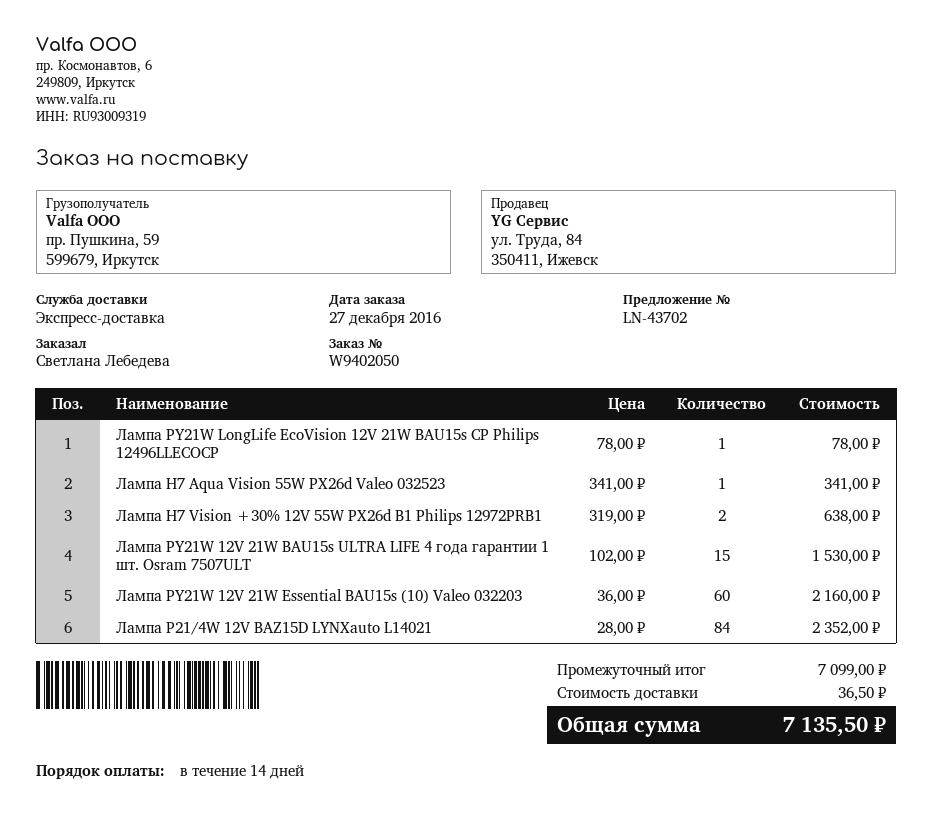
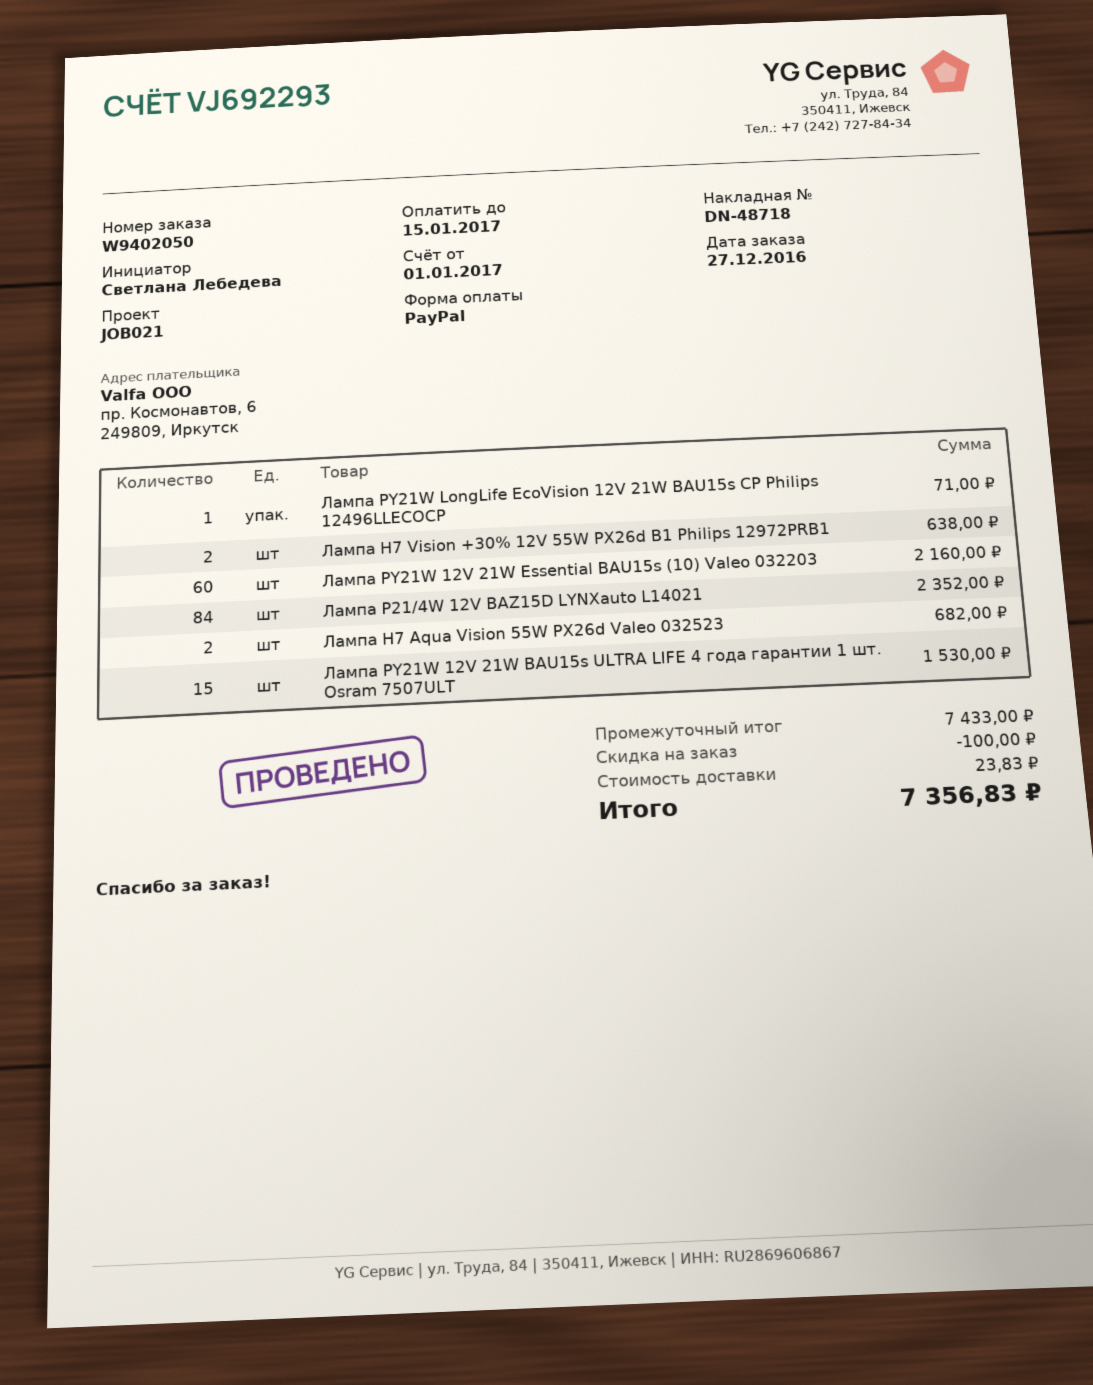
Лампа PY21W LongLife EcoVision 12V 21W BAU15s CP Philips 12496LLECOCP: 1 for 78.00 -> 1 for 71.00
Лампа H7 Aqua Vision 55W PX26d Valeo 032523: 1 for 341.00 -> 2 for 682.00
subtotal: 7099.00 -> 7433.00
discount: none -> 100.00
shipping: 36.50 -> 23.83
total: 7135.50 -> 7356.83

